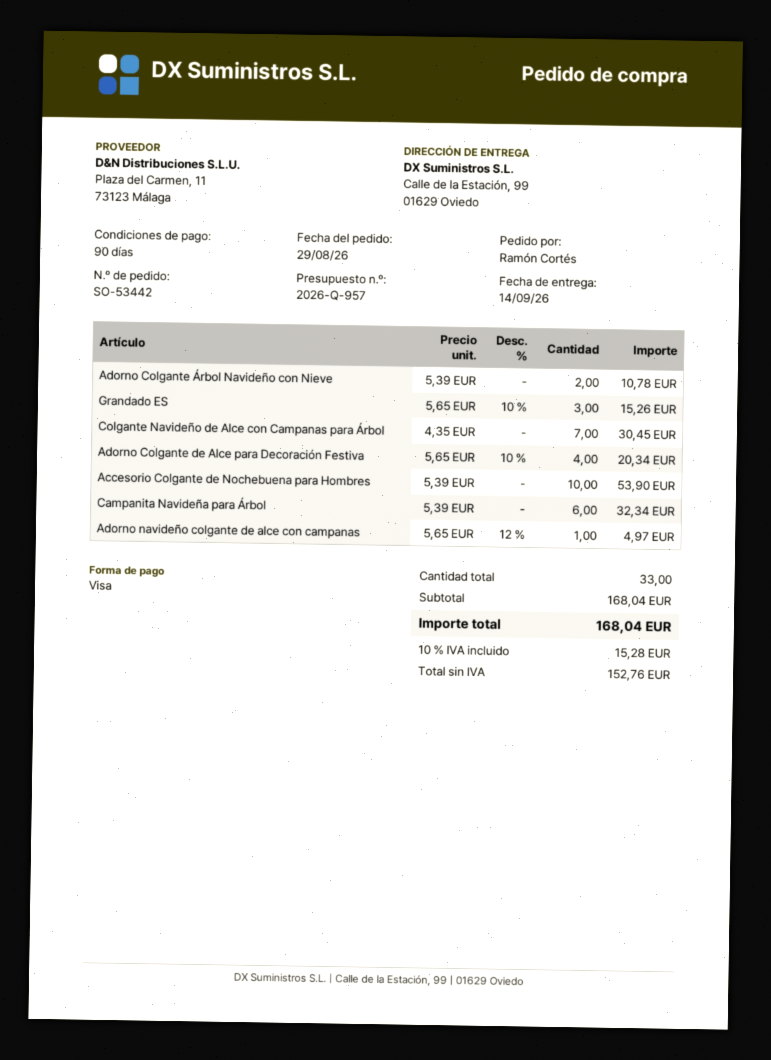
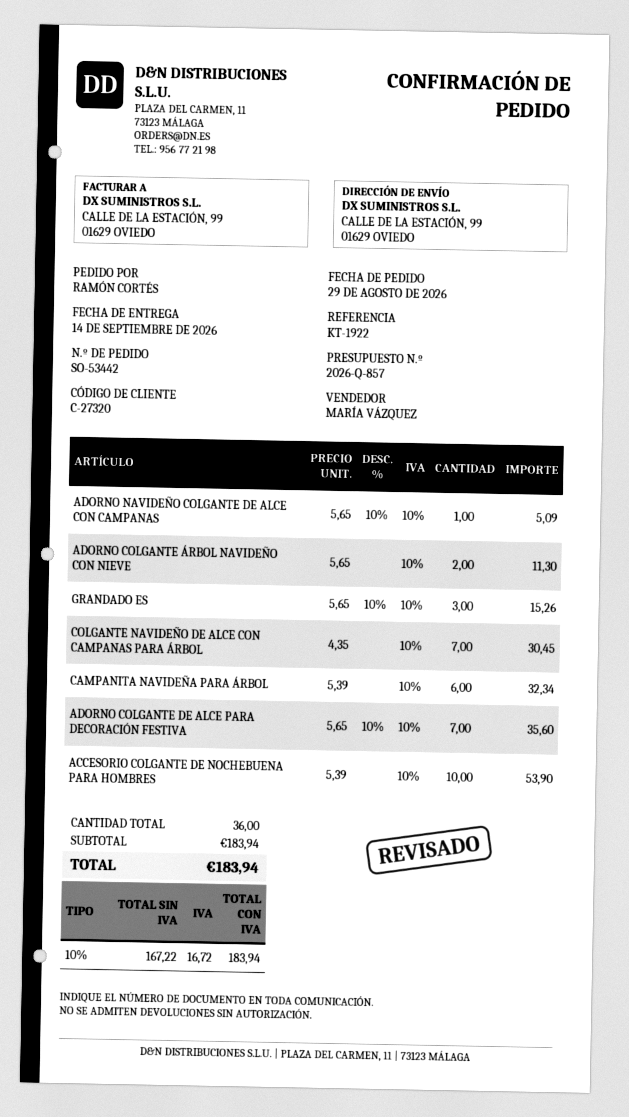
quote number: 2026-Q-957 -> 2026-Q-857
Adorno Colgante Árbol Navideño con Nieve: 2 x 5.39 = 10.78 -> 2 x 5.65 = 11.30
Adorno Colgante de Alce para Decoración Festiva: 4 x 5.65 - 10% = 20.34 -> 7 x 5.65 - 10% = 35.60
Adorno navideño colgante de alce con campanas: 1 x 5.65 - 12% = 4.97 -> 1 x 5.65 - 10% = 5.09
total quantity: 33 -> 36
subtotal: 168.04 -> 183.94
net: 152.76 -> 167.22
tax: 10% = 15.28 -> 10% = 16.72
total: 168.04 -> 183.94

